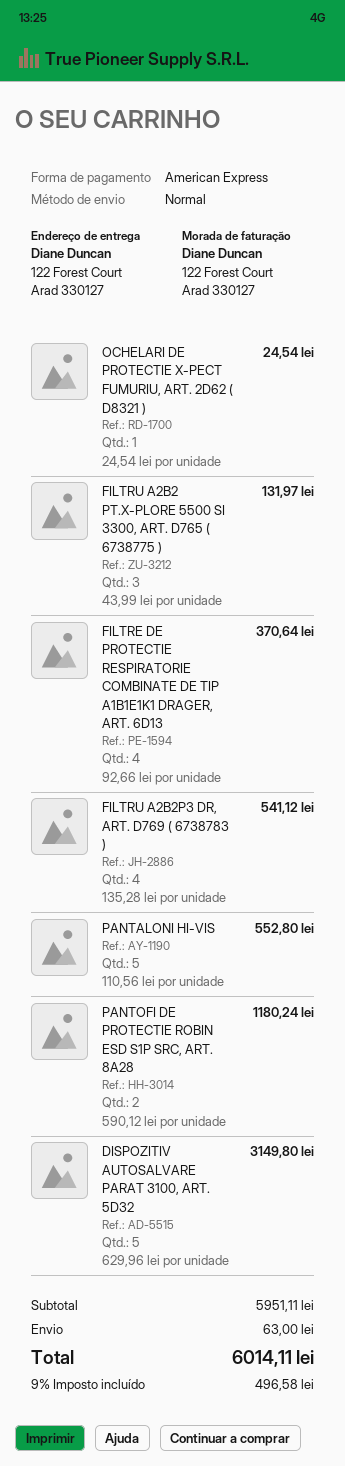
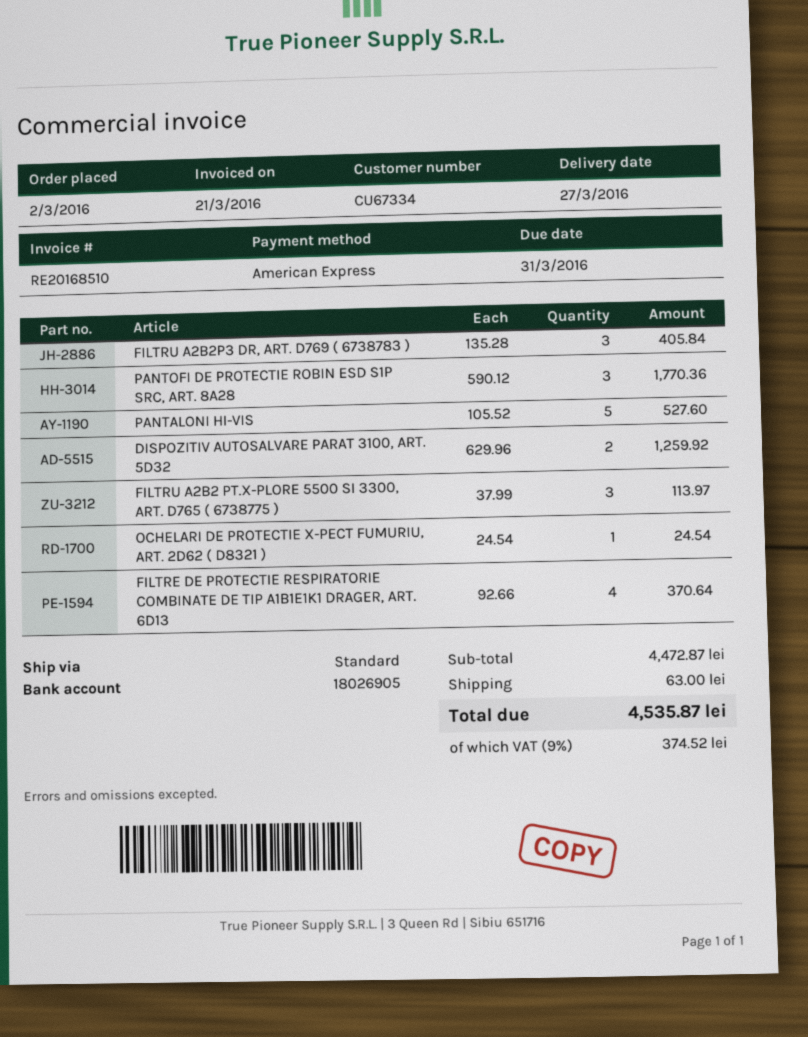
FILTRU A2B2 PT.X-PLORE 5500 SI 3300, ART. D765 ( 6738775 ): 3 x 43.99 = 131.97 -> 3 x 37.99 = 113.97
FILTRU A2B2P3 DR, ART. D769 ( 6738783 ): 4 x 135.28 = 541.12 -> 3 x 135.28 = 405.84
PANTALONI HI-VIS: 5 x 110.56 = 552.80 -> 5 x 105.52 = 527.60
PANTOFI DE PROTECTIE ROBIN ESD S1P SRC, ART. 8A28: 2 x 590.12 = 1180.24 -> 3 x 590.12 = 1770.36
DISPOZITIV AUTOSALVARE PARAT 3100, ART. 5D32: 5 x 629.96 = 3149.80 -> 2 x 629.96 = 1259.92
subtotal: 5951.11 -> 4472.87
tax: 9% = 496.58 -> 9% = 374.52
total: 6014.11 -> 4535.87

